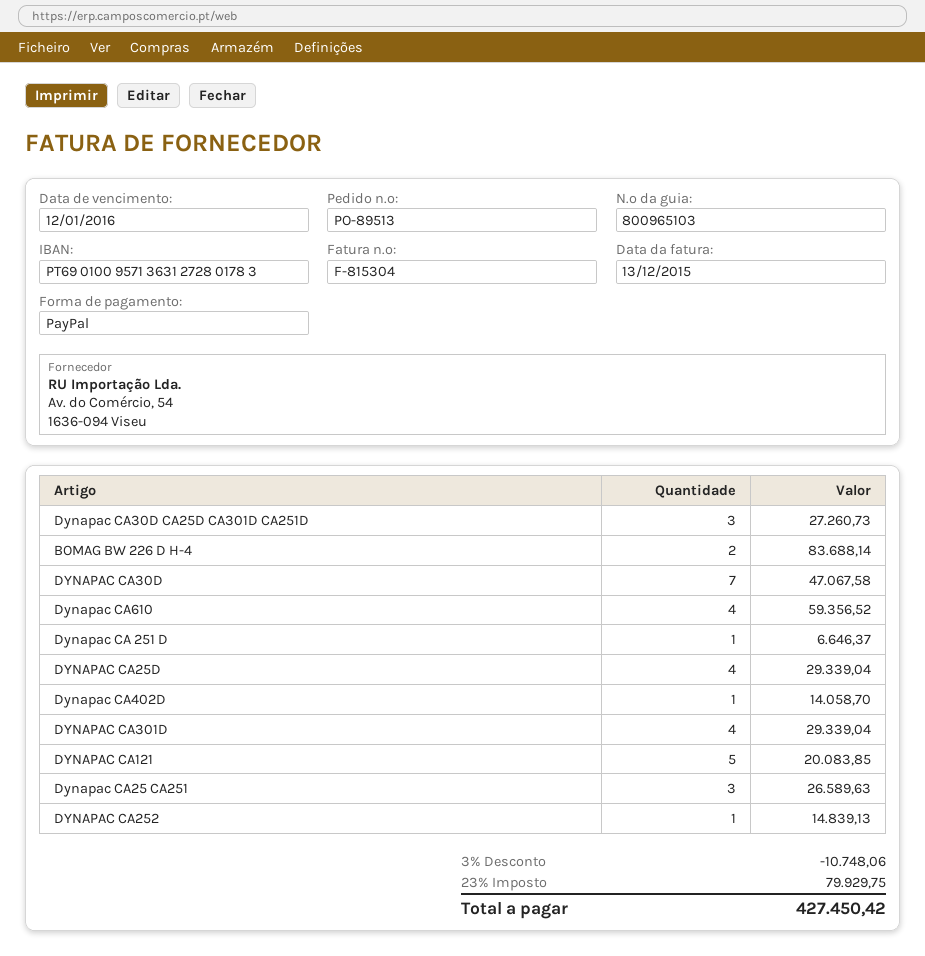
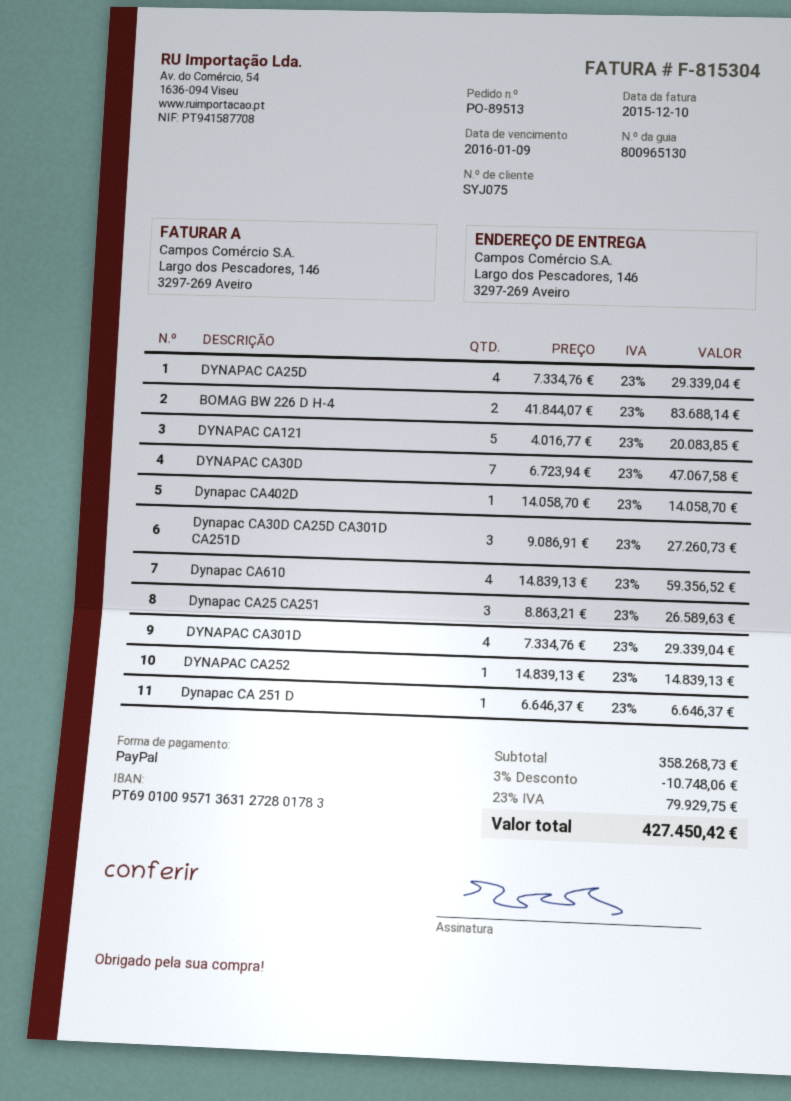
delivery note number: 800965103 -> 800965130
invoice date: 2015-12-13 -> 2015-12-10
due date: 2016-01-12 -> 2016-01-09

